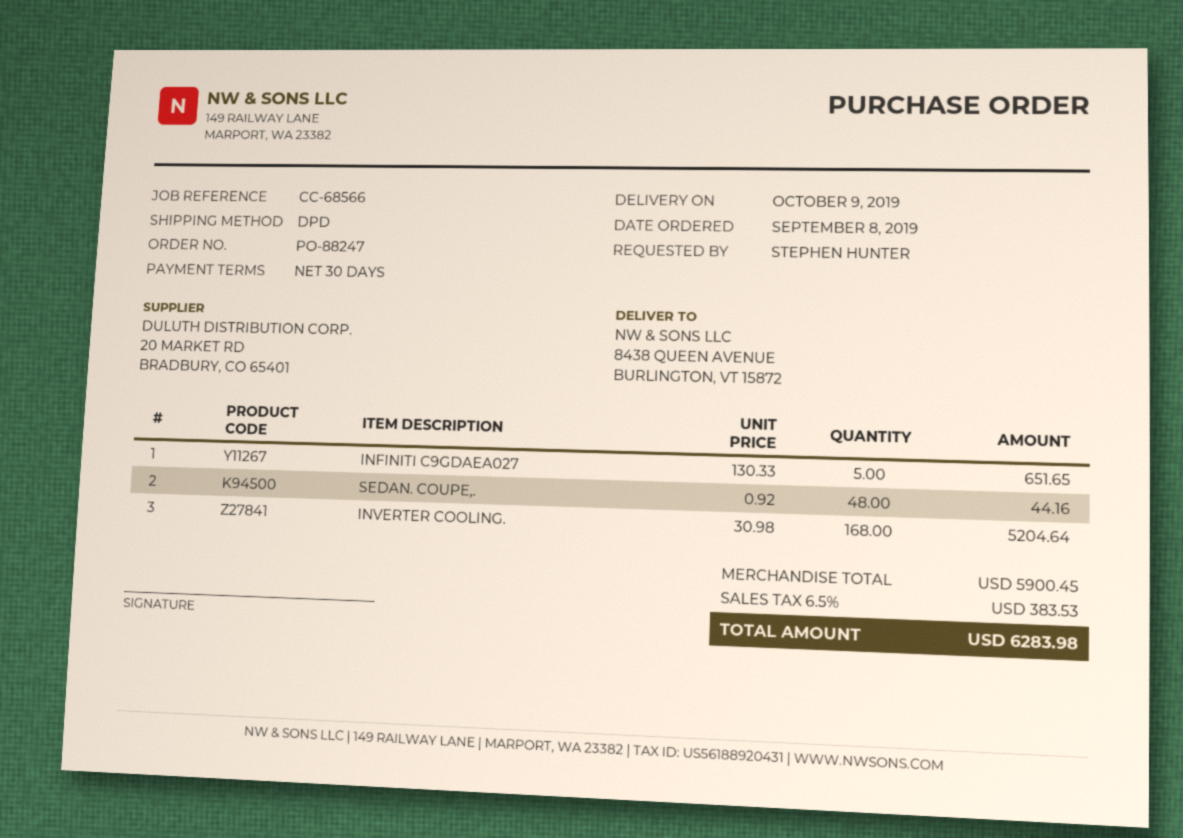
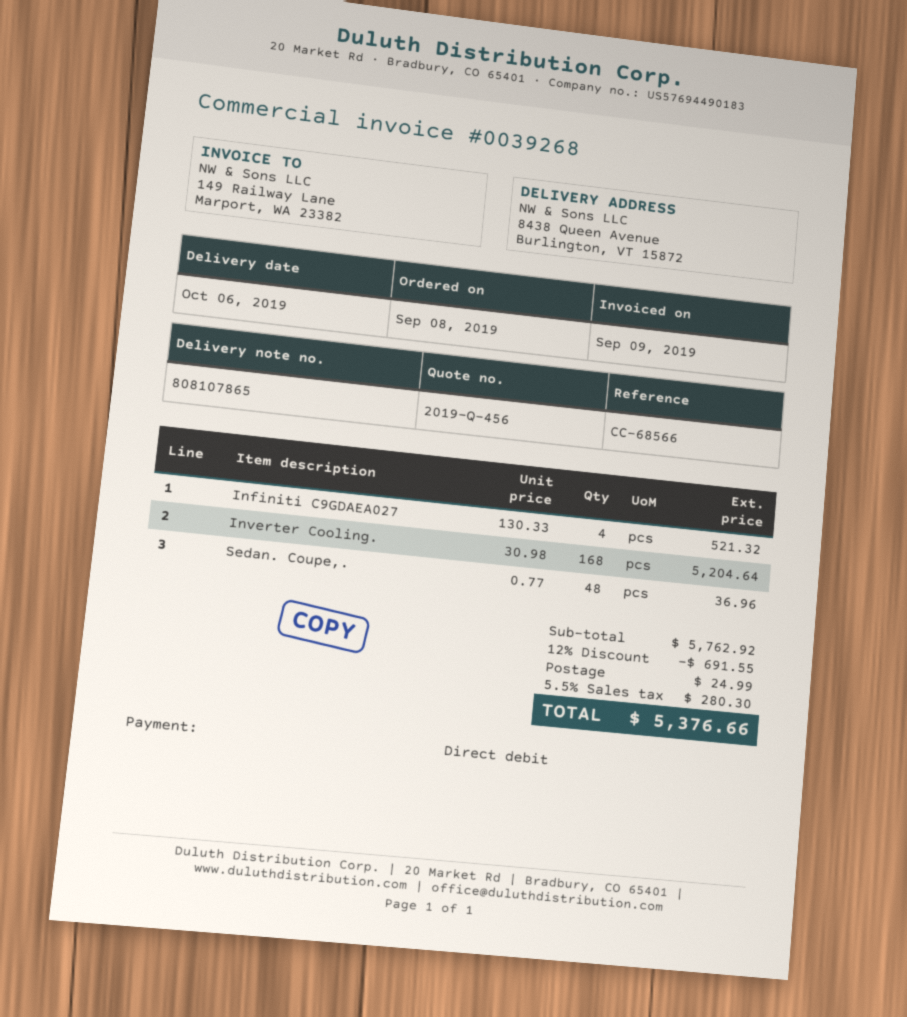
delivery date: 2019-10-09 -> 2019-10-06
INFINITI C9GDAEA027: 5 x 130.33 = 651.65 -> 4 x 130.33 = 521.32
SEDAN. COUPE,.: 48 x 0.92 = 44.16 -> 48 x 0.77 = 36.96
subtotal: 5900.45 -> 5762.92
discount: none -> 12% = 691.55
shipping: none -> 24.99
tax: 6.5% = 383.53 -> 5.5% = 280.30
total: 6283.98 -> 5376.66

